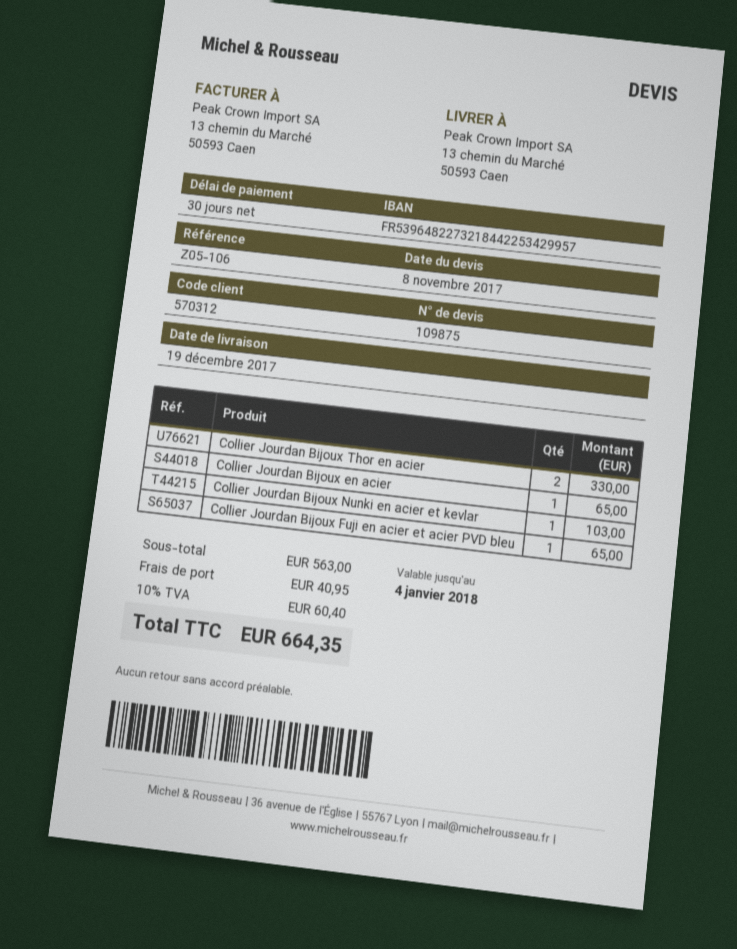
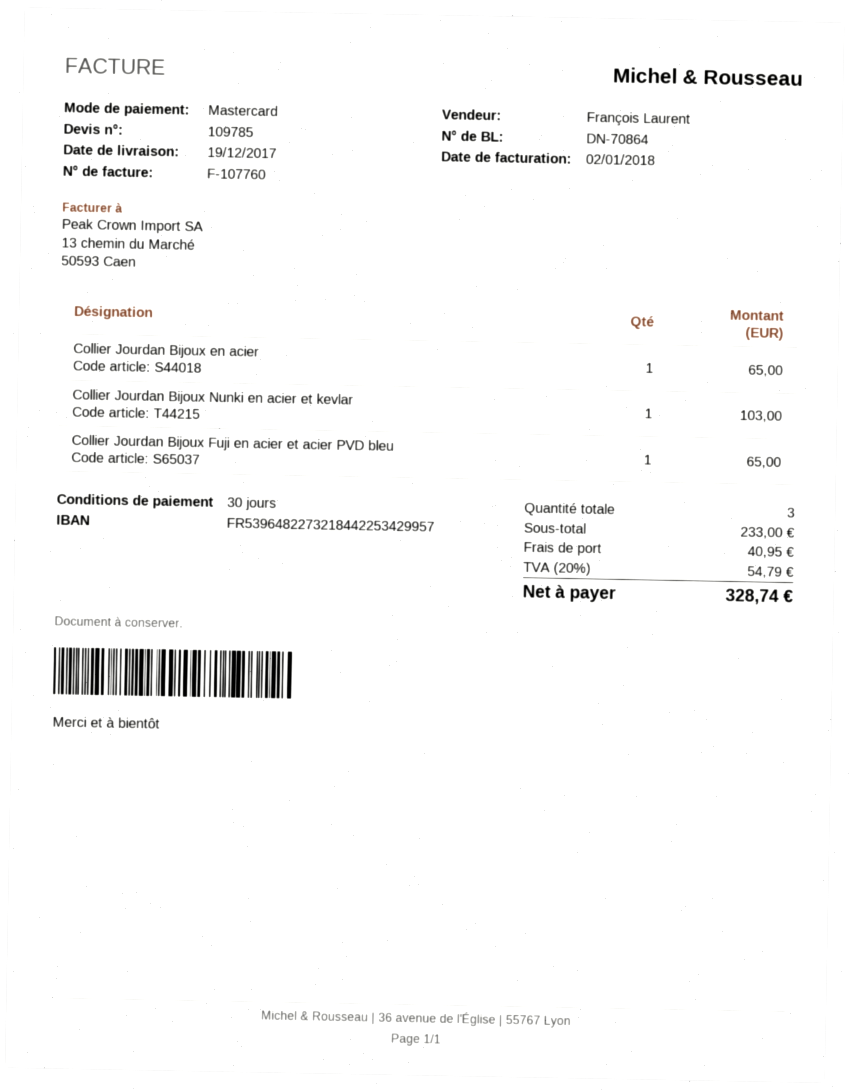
quote number: 109875 -> 109785
Collier Jourdan Bijoux Thor en acier: 2 for 330.00 -> none
subtotal: 563.00 -> 233.00
tax: 10% = 60.40 -> 20% = 54.79
total: 664.35 -> 328.74

